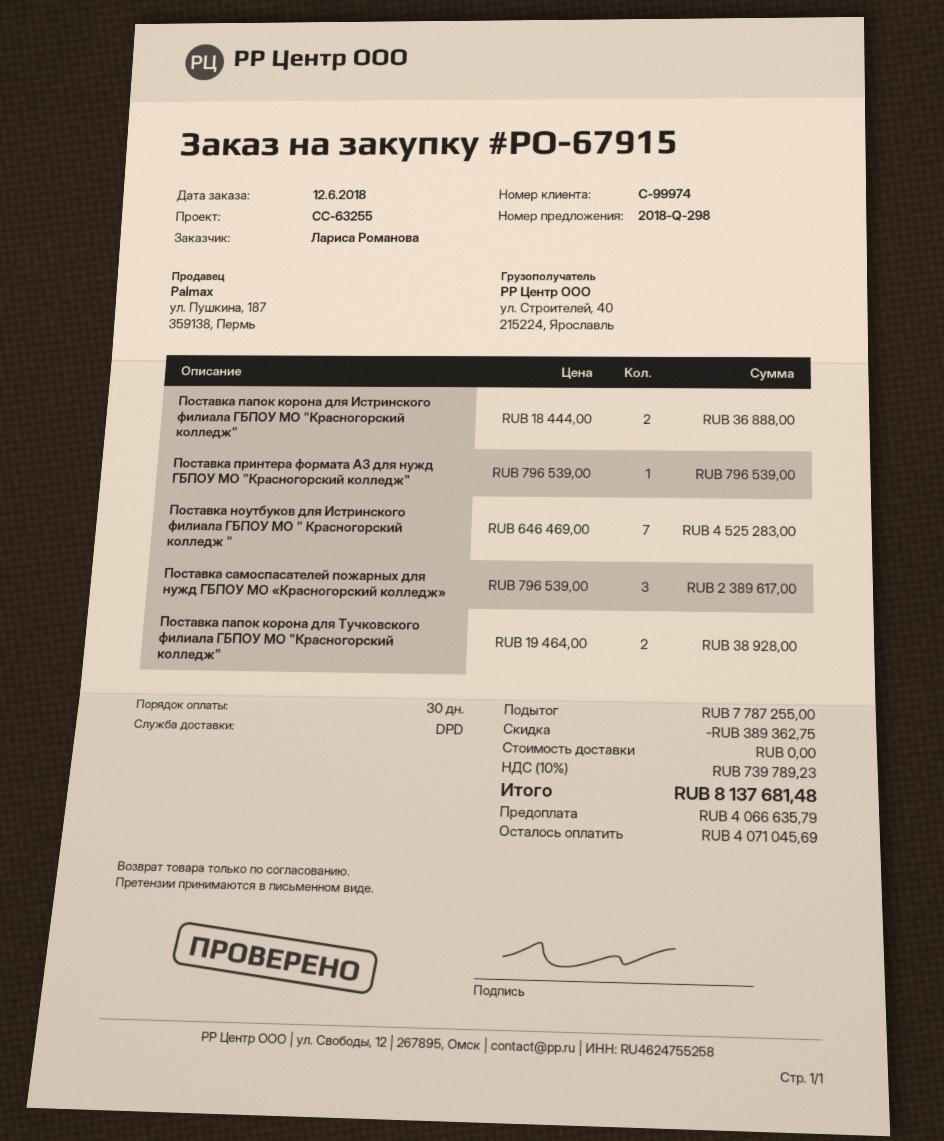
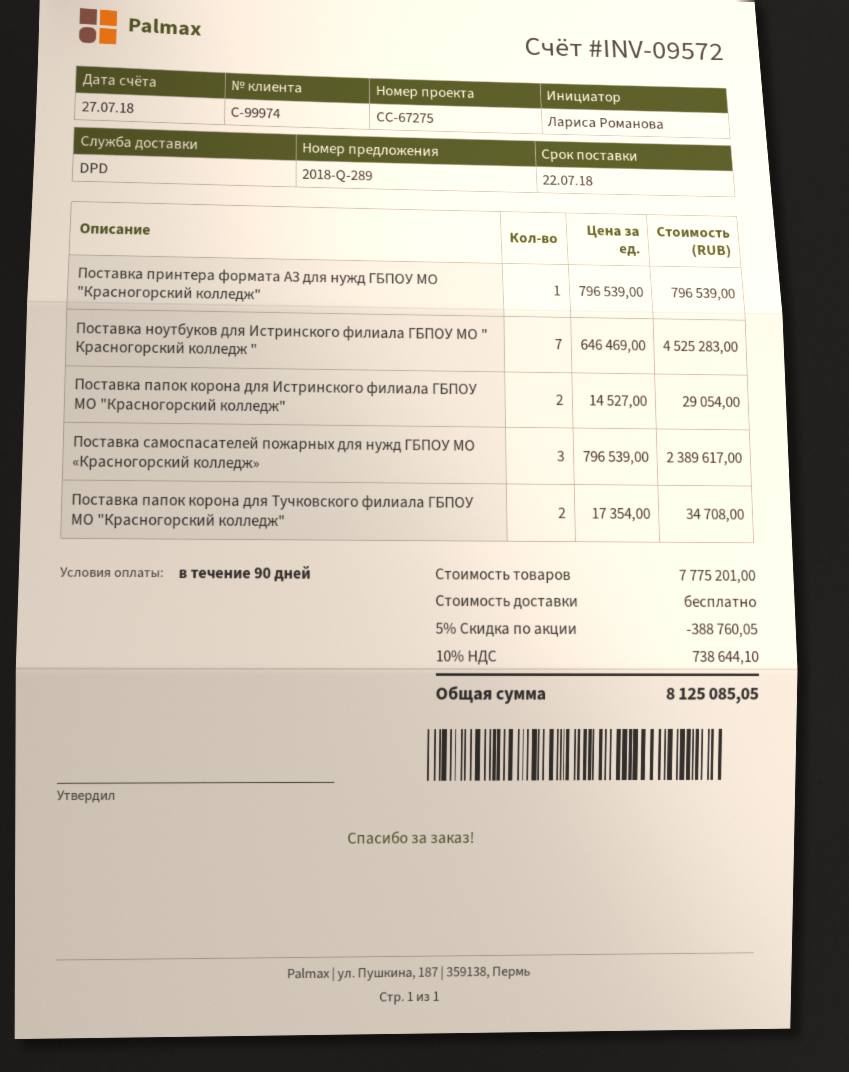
quote number: 2018-Q-298 -> 2018-Q-289
payment terms: 30 days -> 90 days
reference: CC-63255 -> CC-67275
Поставка папок корона для Истринского филиала ГБПОУ МО "Красногорский колледж": 2 x 18444.00 = 36888.00 -> 2 x 14527.00 = 29054.00
Поставка папок корона для Тучковского филиала ГБПОУ МО "Красногорский колледж": 2 x 19464.00 = 38928.00 -> 2 x 17354.00 = 34708.00
subtotal: 7787255.00 -> 7775201.00
discount: 389362.75 -> 388760.05
tax: 10% = 739789.23 -> 10% = 738644.10
total: 8137681.48 -> 8125085.05

